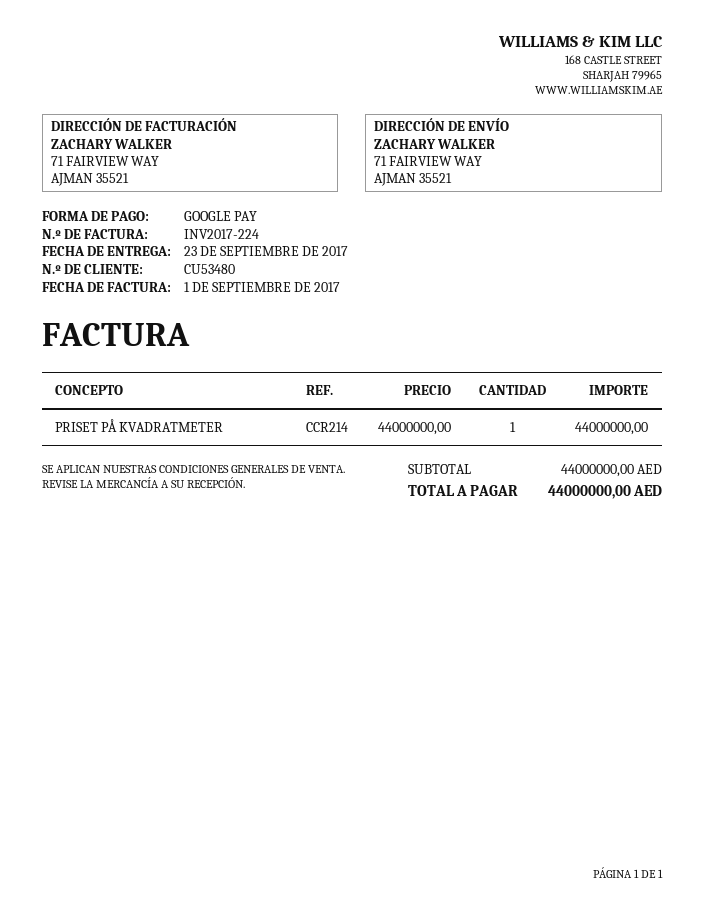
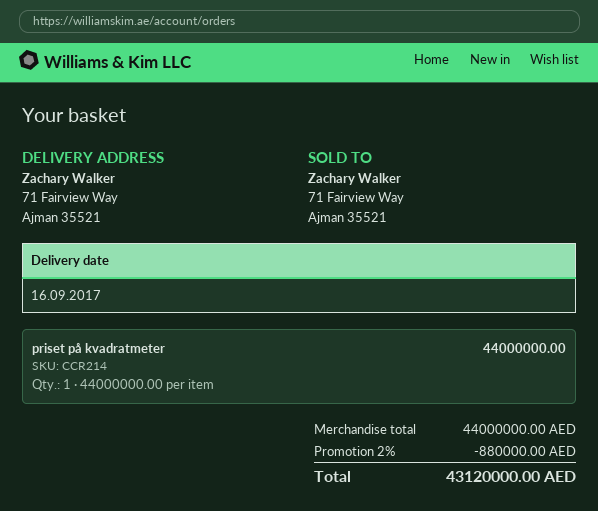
delivery date: 2017-09-23 -> 2017-09-16
discount: none -> 2% = 880000.00
total: 44000000.00 -> 43120000.00

